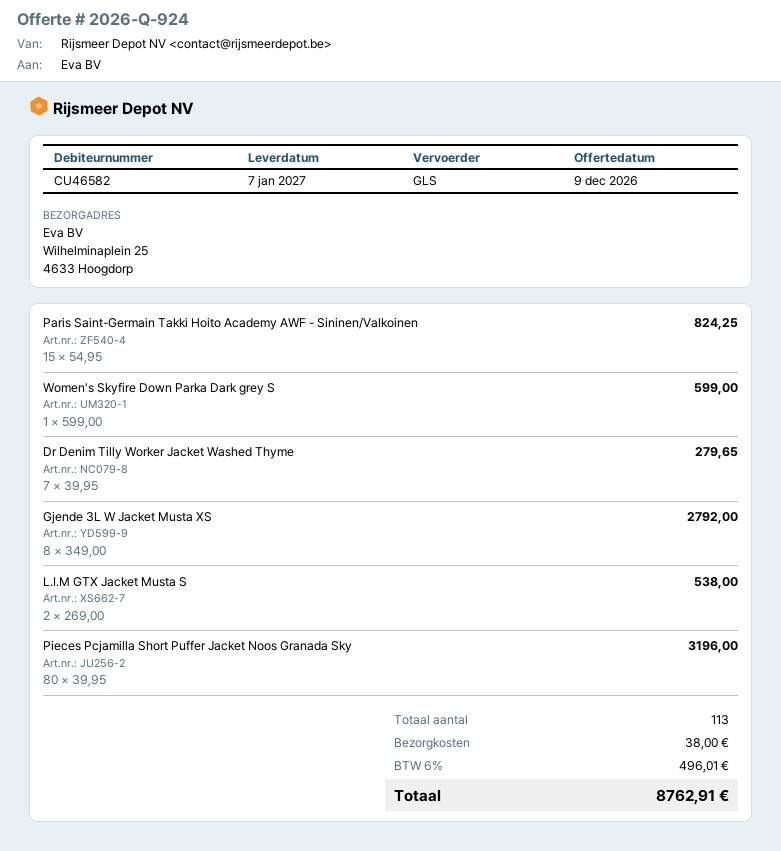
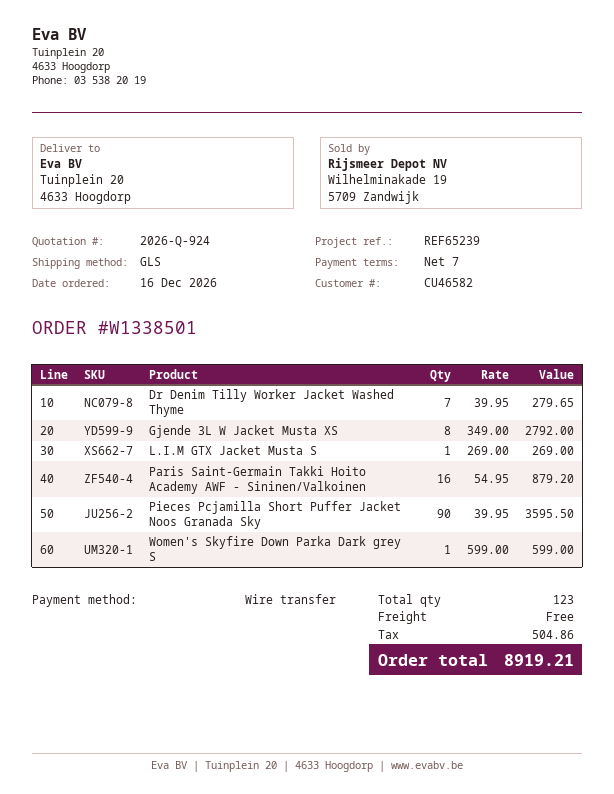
ship to: Wilhelminaplein 25, 4633 Hoogdorp -> Tuinplein 20, 4633 Hoogdorp
Paris Saint-Germain Takki Hoito Academy AWF - Sininen/Valkoinen: 15 x 54.95 = 824.25 -> 16 x 54.95 = 879.20
L.I.M GTX Jacket Musta S: 2 x 269.00 = 538.00 -> 1 x 269.00 = 269.00
Pieces Pcjamilla Short Puffer Jacket Noos Granada Sky: 80 x 39.95 = 3196.00 -> 90 x 39.95 = 3595.50
total quantity: 113 -> 123
shipping: 38.00 -> 0.00
tax: 496.01 -> 504.86
total: 8762.91 -> 8919.21

